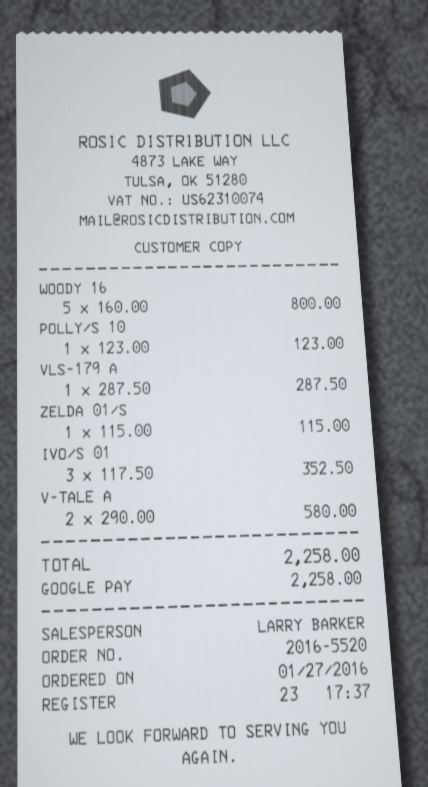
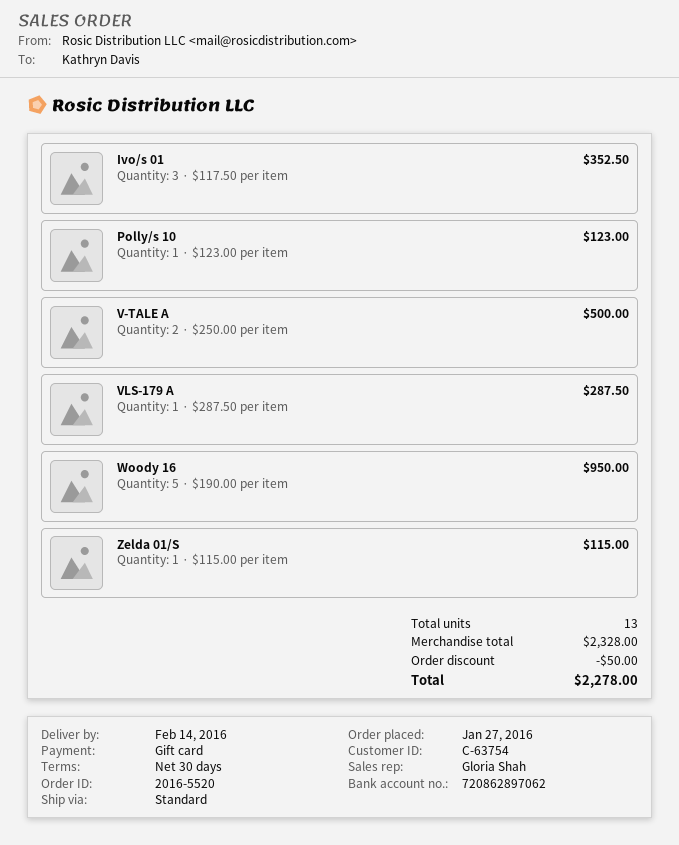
sales rep: LARRY BARKER -> Gloria Shah
payment method: Google Pay -> gift card
WOODY 16: 5 x 160.00 = 800.00 -> 5 x 190.00 = 950.00
V-TALE A: 2 x 290.00 = 580.00 -> 2 x 250.00 = 500.00
discount: none -> 50.00
total: 2258.00 -> 2278.00

